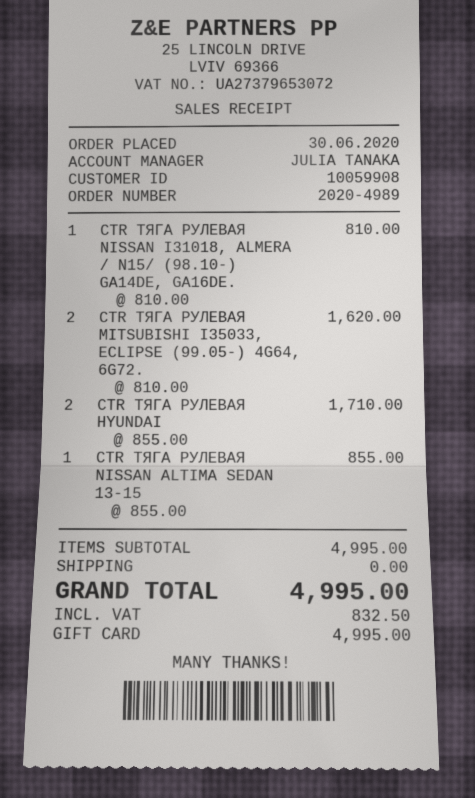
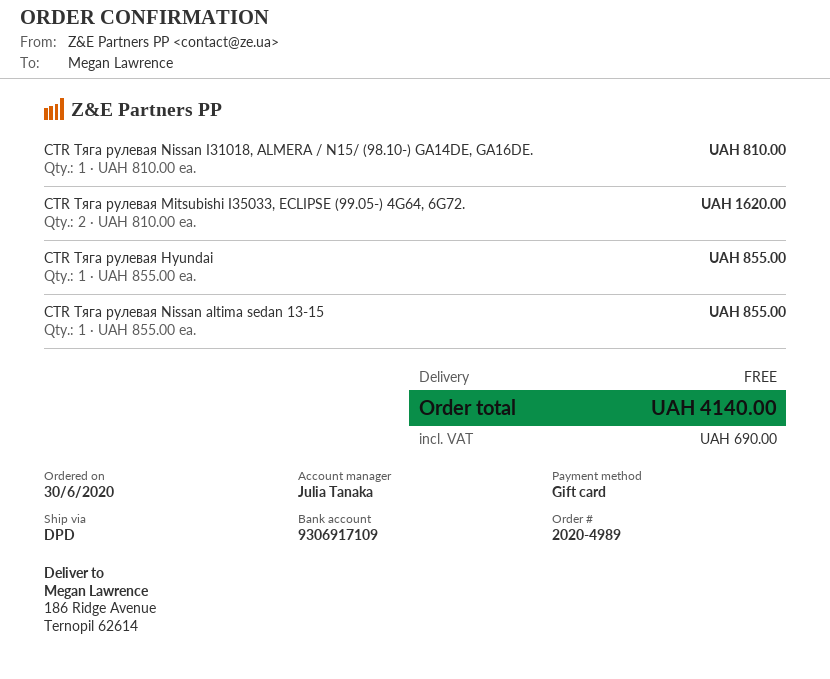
CTR ТЯГА РУЛЕВАЯ HYUNDAI: 2 x 855.00 = 1710.00 -> 1 x 855.00 = 855.00
tax: 832.50 -> 690.00
total: 4995.00 -> 4140.00

